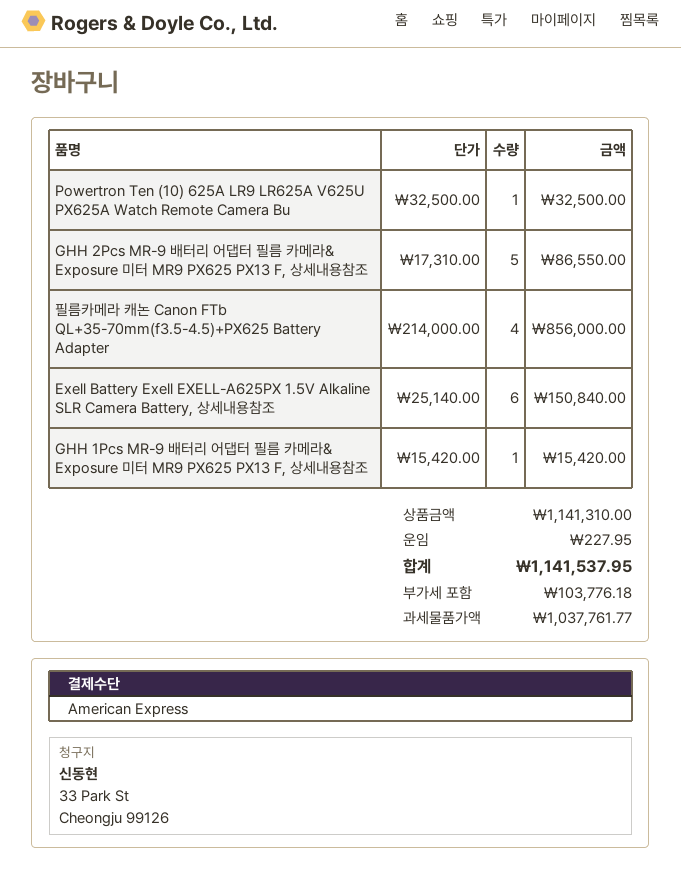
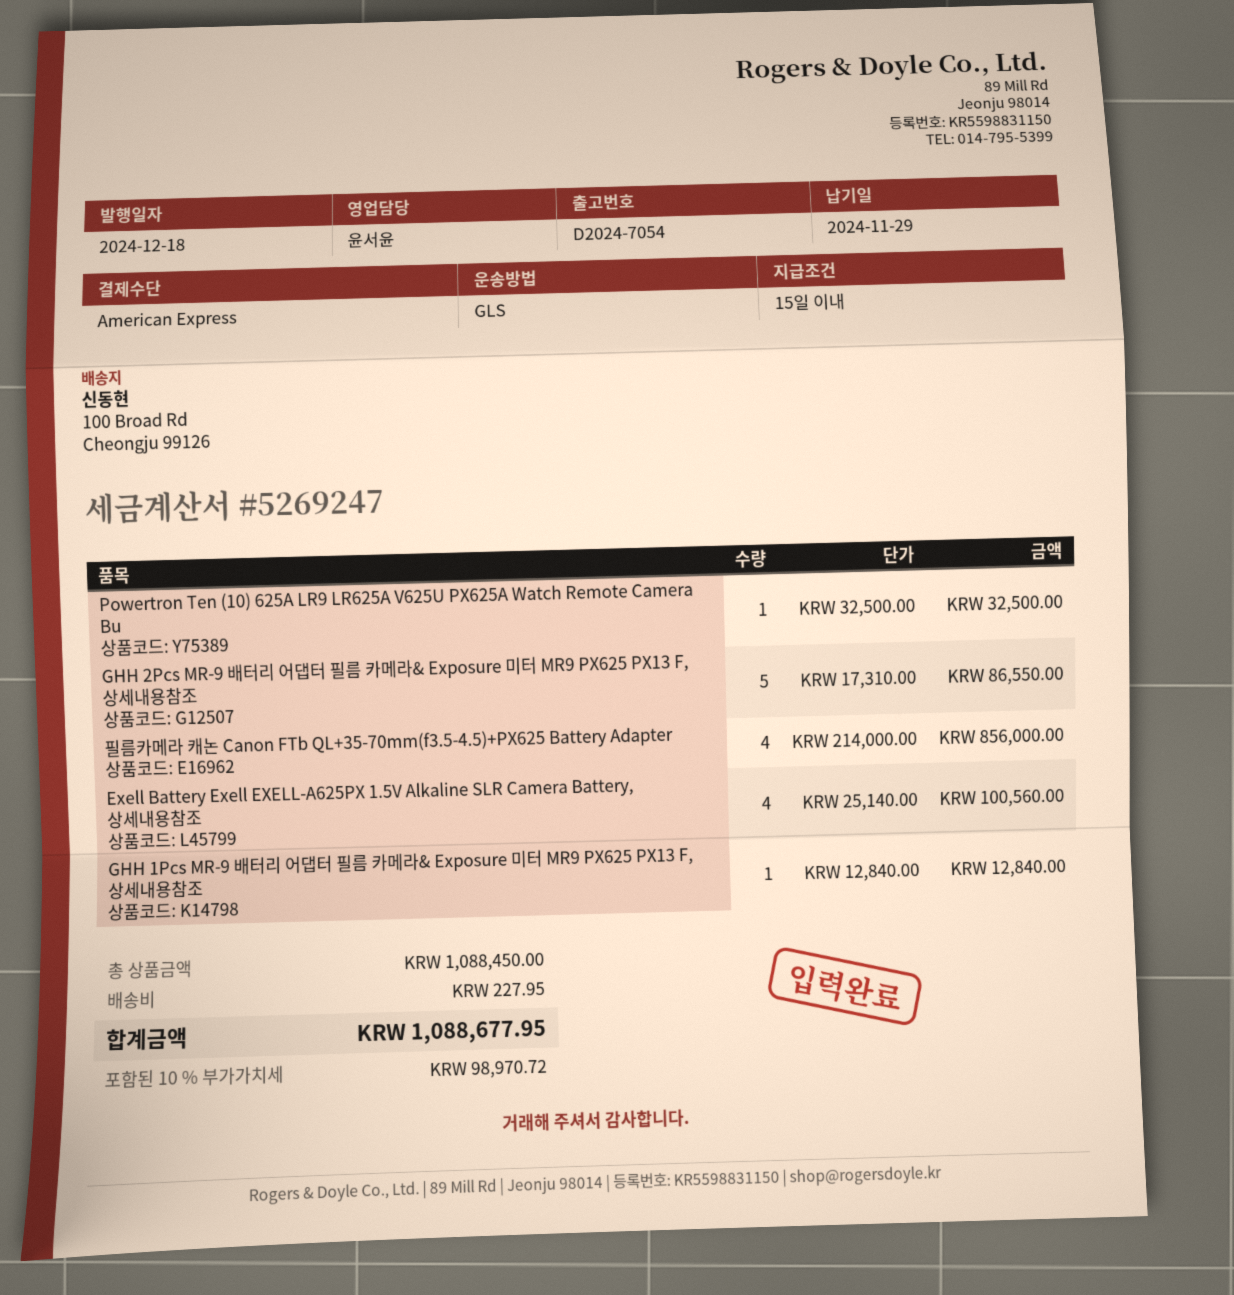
Exell Battery Exell EXELL-A625PX 1.5V Alkaline SLR Camera Battery, 상세내용참조: 6 x 25140.00 = 150840.00 -> 4 x 25140.00 = 100560.00
GHH 1Pcs MR-9 배터리 어댑터 필름 카메라& Exposure 미터 MR9 PX625 PX13 F, 상세내용참조: 1 x 15420.00 = 15420.00 -> 1 x 12840.00 = 12840.00
subtotal: 1141310.00 -> 1088450.00
tax: 103776.18 -> 98970.72
total: 1141537.95 -> 1088677.95

